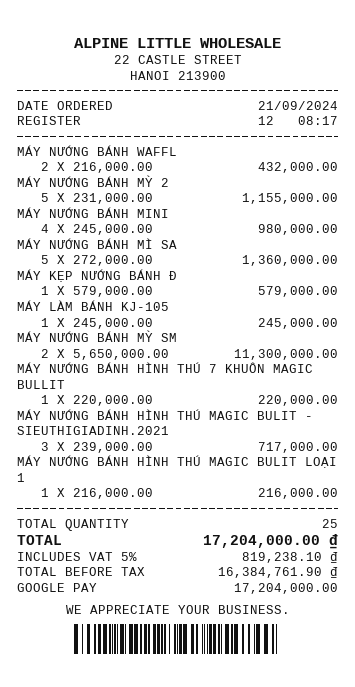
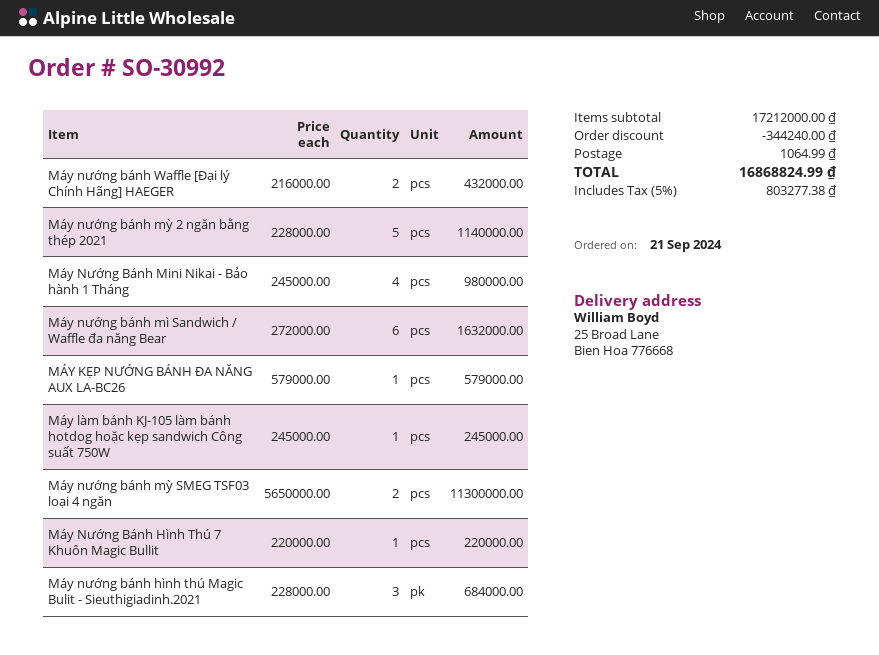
MÁY NƯỚNG BÁNH MỲ 2: 5 x 231000.00 = 1155000.00 -> 5 x 228000.00 = 1140000.00
MÁY NƯỚNG BÁNH MÌ SA: 5 x 272000.00 = 1360000.00 -> 6 x 272000.00 = 1632000.00
MÁY NƯỚNG BÁNH HÌNH THÚ MAGIC BULIT - SIEUTHIGIADINH.2021: 3 x 239000.00 = 717000.00 -> 3 x 228000.00 = 684000.00
MÁY NƯỚNG BÁNH HÌNH THÚ MAGIC BULIT LOẠI 1: 1 x 216000.00 = 216000.00 -> none
discount: none -> 344240.00
shipping: none -> 1064.99
tax: 5% = 819238.10 -> 5% = 803277.38
total: 17204000.00 -> 16868824.99

